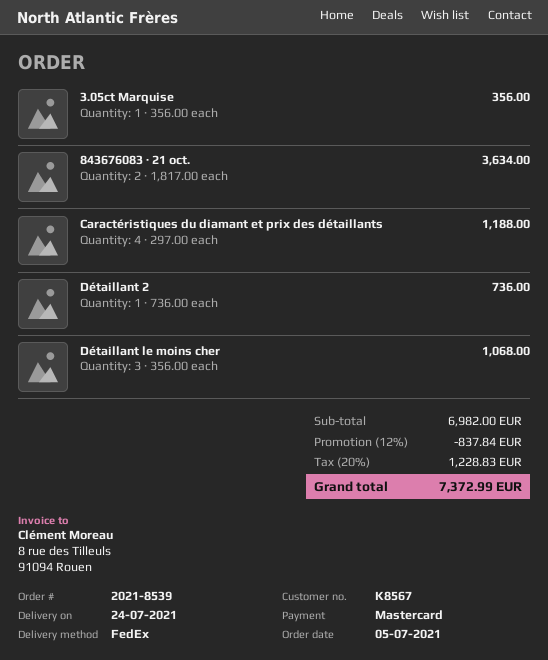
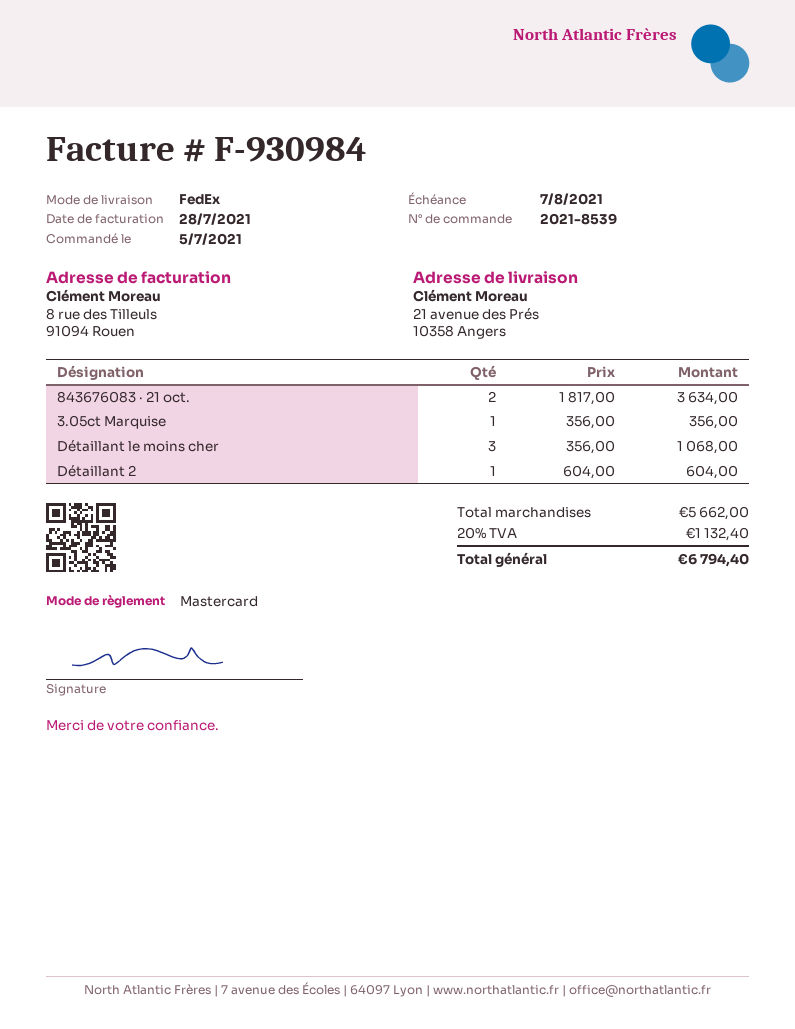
Caractéristiques du diamant et prix des détaillants: 4 x 297.00 = 1188.00 -> none
Détaillant 2: 1 x 736.00 = 736.00 -> 1 x 604.00 = 604.00
subtotal: 6982.00 -> 5662.00
discount: 12% = 837.84 -> none
tax: 20% = 1228.83 -> 20% = 1132.40
total: 7372.99 -> 6794.40

